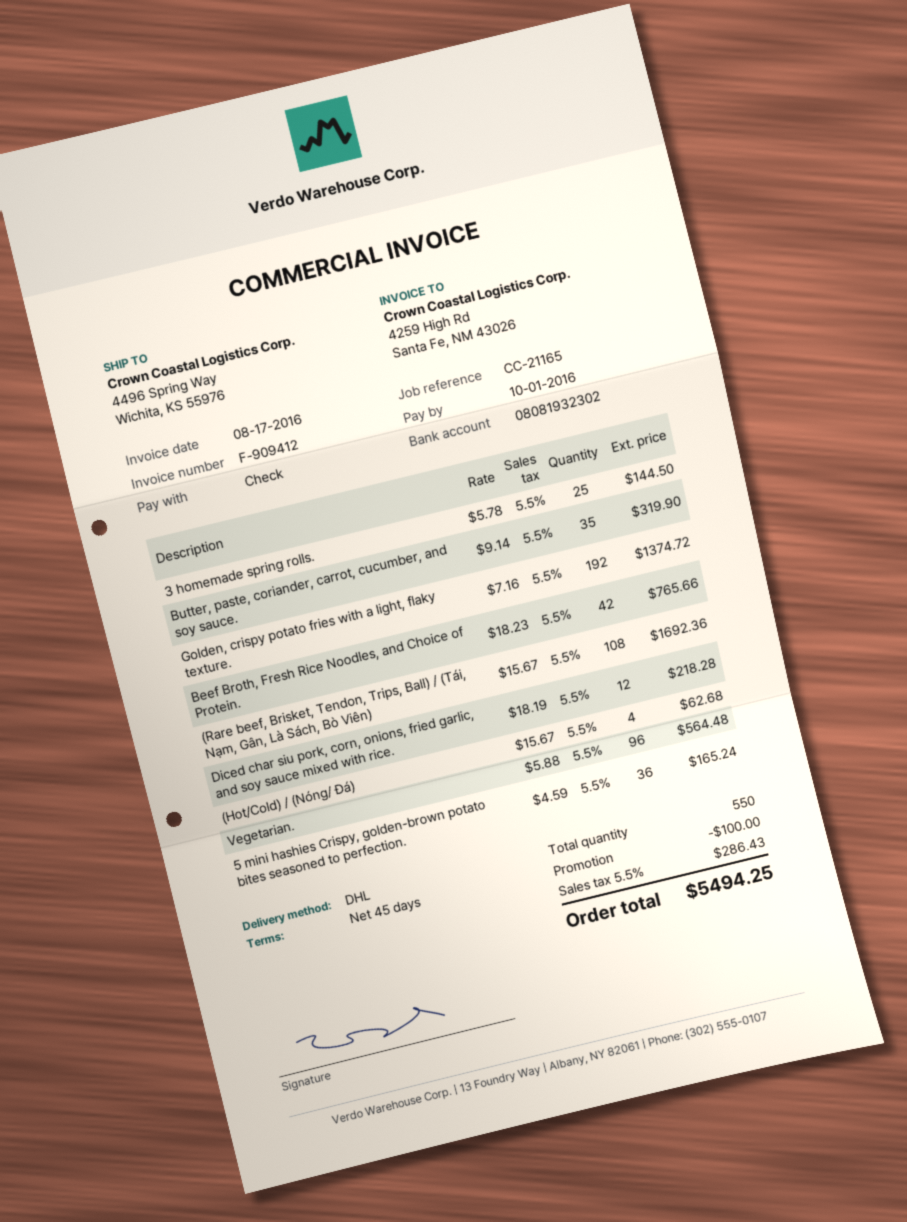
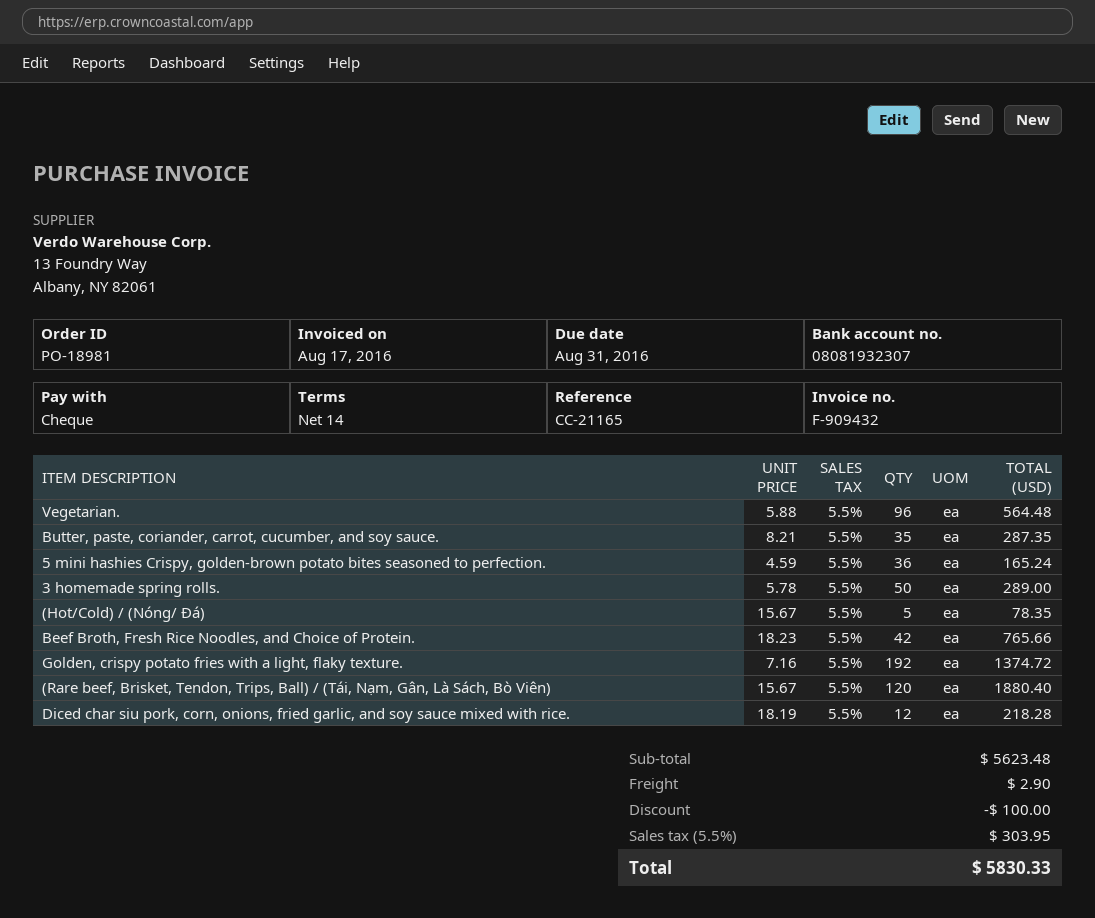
invoice number: F-909412 -> F-909432
payment terms: 45 days -> 14 days
due date: 2016-10-01 -> 2016-08-31
bank account: 08081932302 -> 08081932307
3 homemade spring rolls.: 25 x 5.78 = 144.50 -> 50 x 5.78 = 289.00
Butter, paste, coriander, carrot, cucumber, and soy sauce.: 35 x 9.14 = 319.90 -> 35 x 8.21 = 287.35
(Rare beef, Brisket, Tendon, Trips, Ball) / (Tái, Nạm, Gân, Là Sách, Bò Viên): 108 x 15.67 = 1692.36 -> 120 x 15.67 = 1880.40
(Hot/Cold) / (Nóng/ Đá): 4 x 15.67 = 62.68 -> 5 x 15.67 = 78.35
shipping: none -> 2.90
tax: 5.5% = 286.43 -> 5.5% = 303.95
total: 5494.25 -> 5830.33

